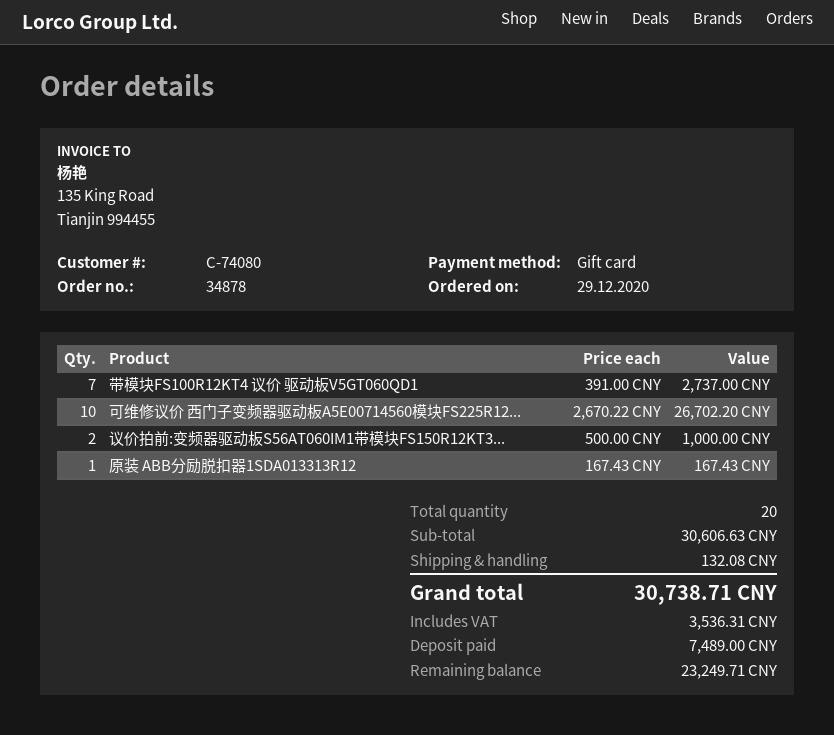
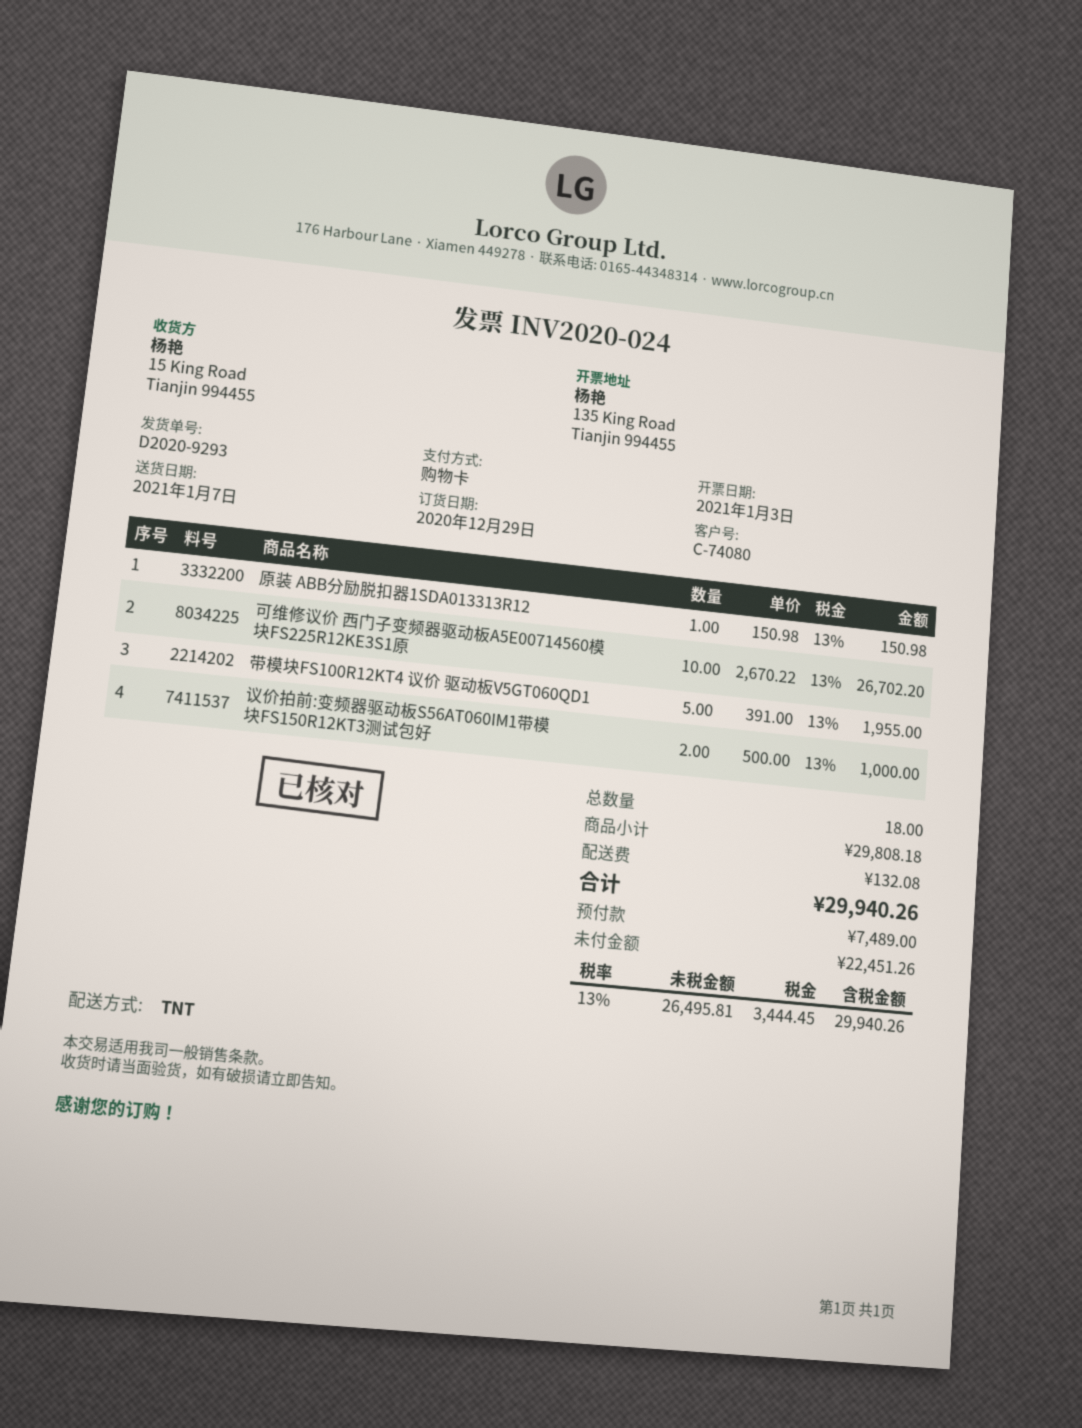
带模块FS100R12KT4 议价 驱动板V5GT060QD1: 7 x 391.00 = 2737.00 -> 5 x 391.00 = 1955.00
原装 ABB分励脱扣器1SDA013313R12: 1 x 167.43 = 167.43 -> 1 x 150.98 = 150.98
total quantity: 20 -> 18
subtotal: 30606.63 -> 29808.18
tax: 3536.31 -> 3444.45
total: 30738.71 -> 29940.26
balance: 23249.71 -> 22451.26

